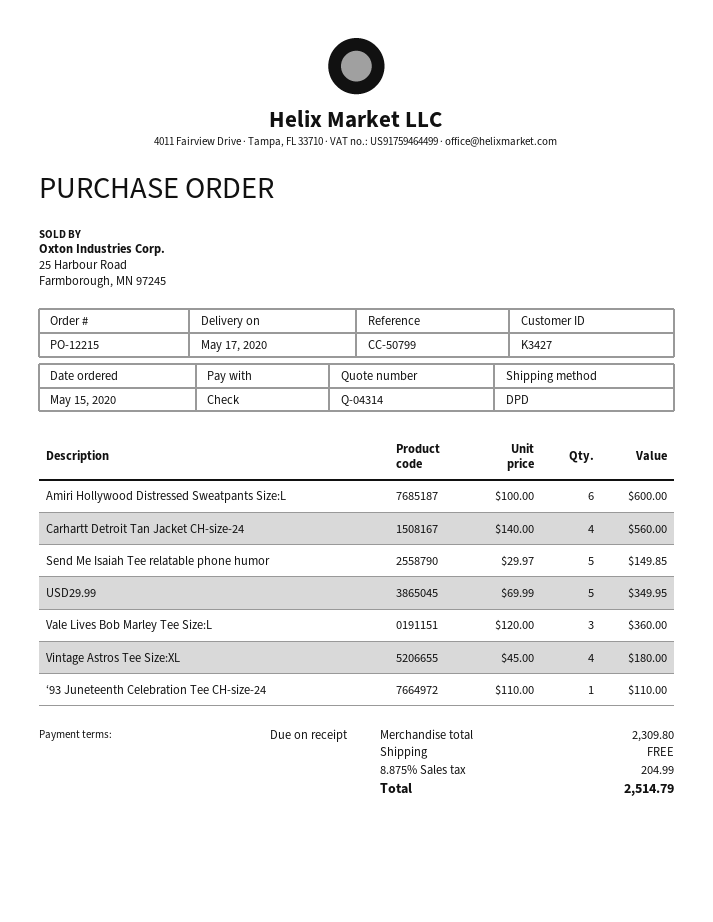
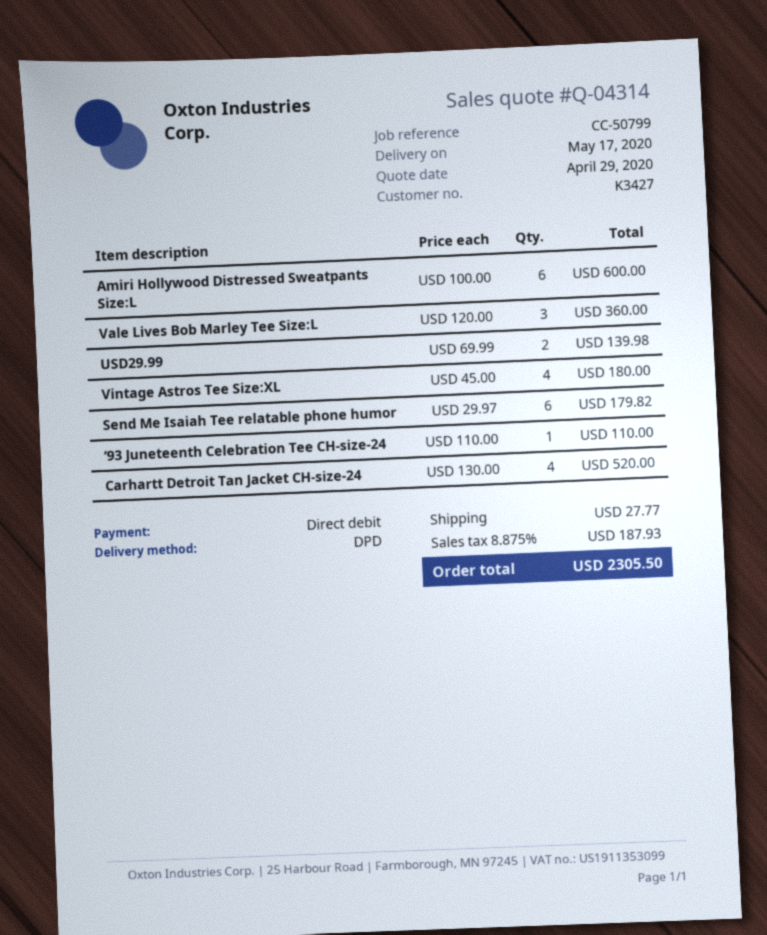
payment method: cheque -> direct debit
Carhartt Detroit Tan Jacket CH-size-24: 4 x 140.00 = 560.00 -> 4 x 130.00 = 520.00
Send Me Isaiah Tee relatable phone humor: 5 x 29.97 = 149.85 -> 6 x 29.97 = 179.82
USD29.99: 5 x 69.99 = 349.95 -> 2 x 69.99 = 139.98
shipping: 0.00 -> 27.77
tax: 8.875% = 204.99 -> 8.875% = 187.93
total: 2514.79 -> 2305.50

